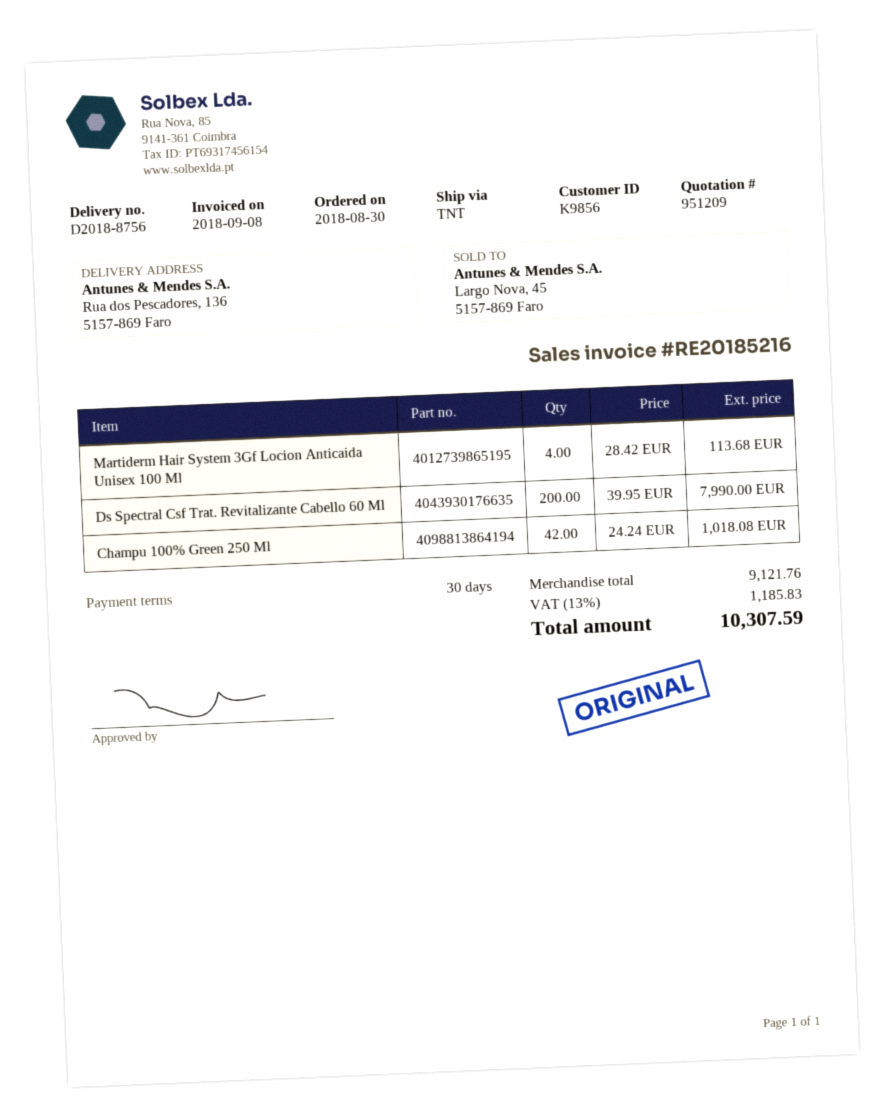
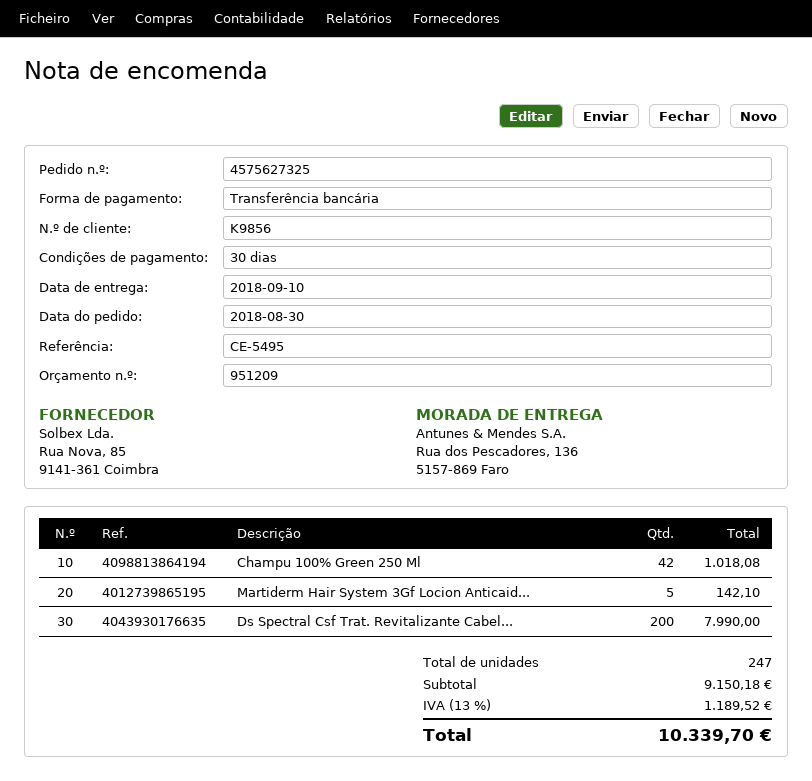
Martiderm Hair System 3Gf Locion Anticaida Unisex 100 Ml: 4 for 113.68 -> 5 for 142.10
subtotal: 9121.76 -> 9150.18
tax: 13% = 1185.83 -> 13% = 1189.52
total: 10307.59 -> 10339.70

